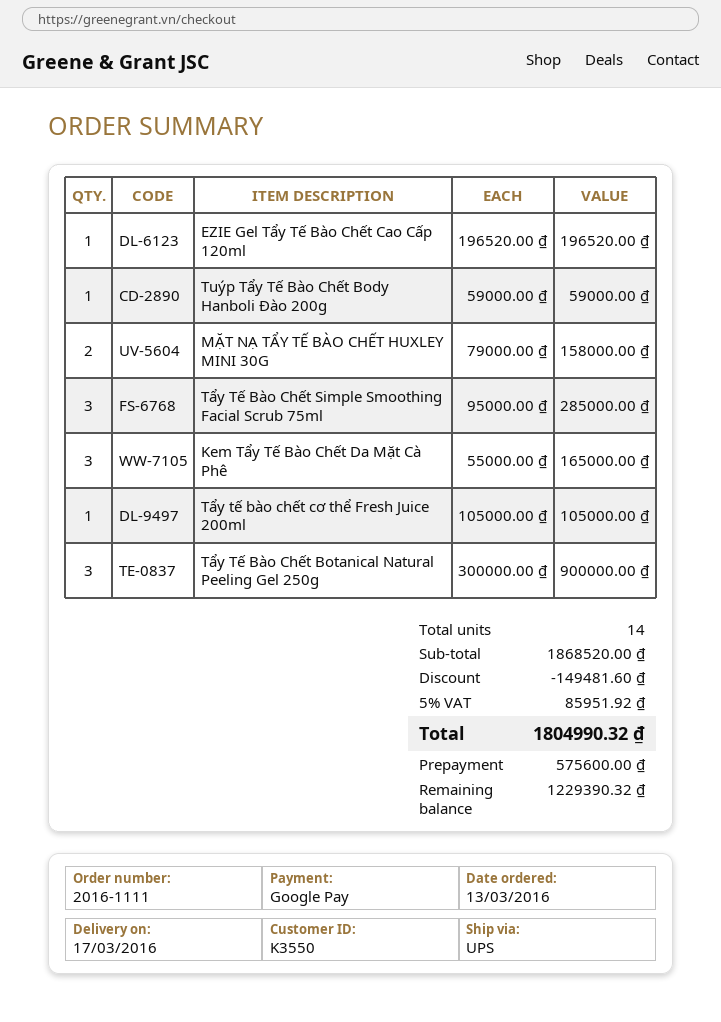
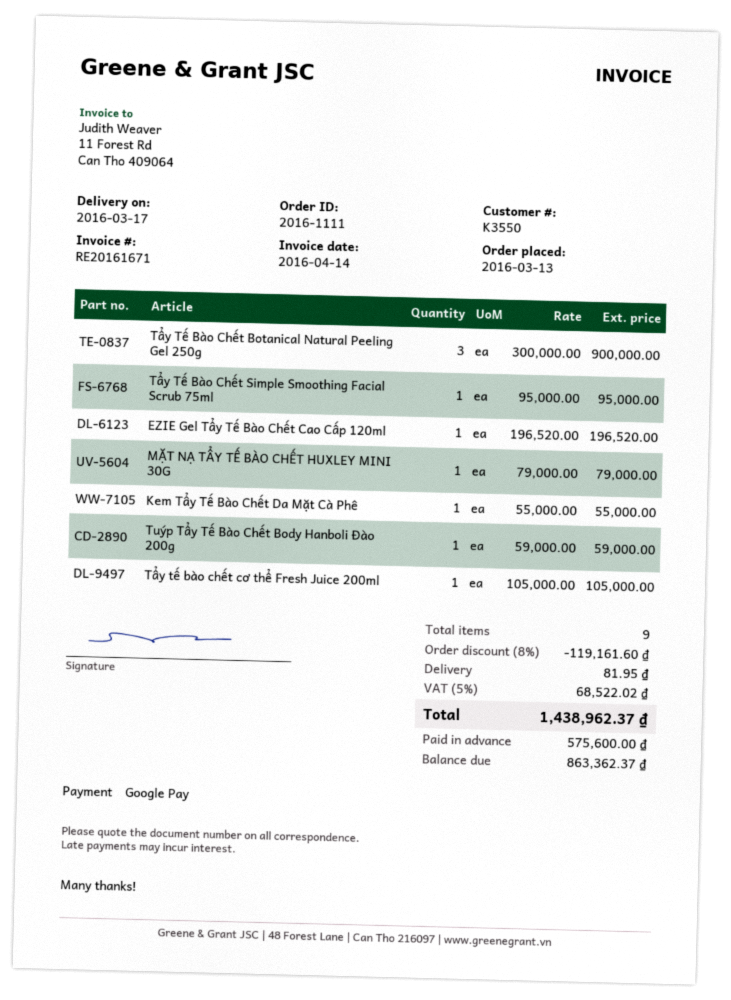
MẶT NẠ TẨY TẾ BÀO CHẾT HUXLEY MINI 30G: 2 x 79000.00 = 158000.00 -> 1 x 79000.00 = 79000.00
Tẩy Tế Bào Chết Simple Smoothing Facial Scrub 75ml: 3 x 95000.00 = 285000.00 -> 1 x 95000.00 = 95000.00
Kem Tẩy Tế Bào Chết Da Mặt Cà Phê: 3 x 55000.00 = 165000.00 -> 1 x 55000.00 = 55000.00
total quantity: 14 -> 9
discount: 149481.60 -> 119161.60
shipping: none -> 81.95
tax: 5% = 85951.92 -> 5% = 68522.02
total: 1804990.32 -> 1438962.37
balance: 1229390.32 -> 863362.37

